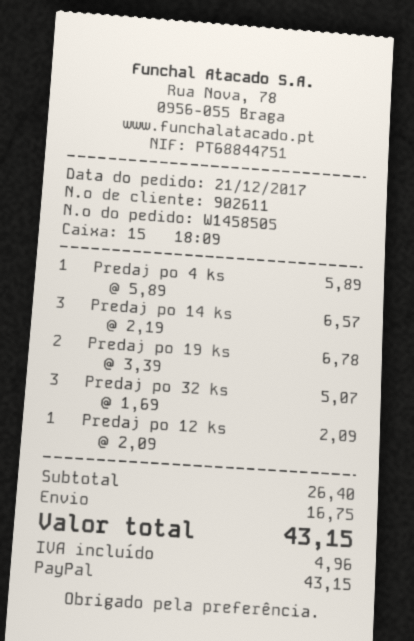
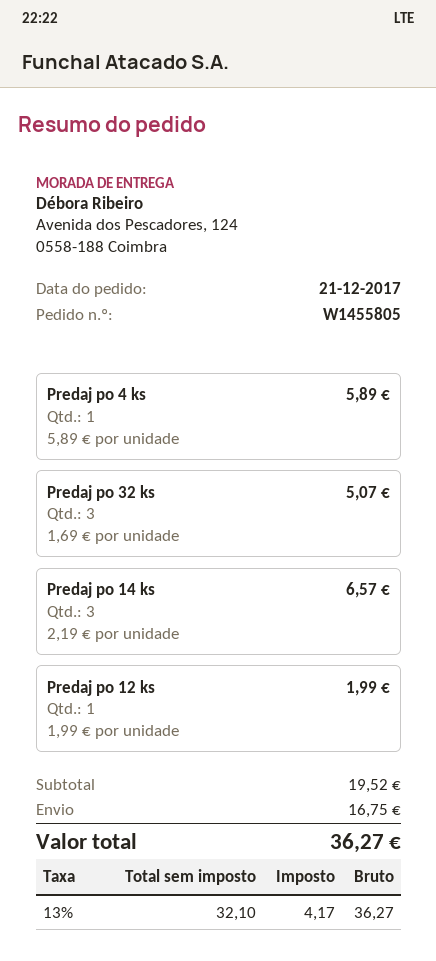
order number: W1458505 -> W1455805
Predaj po 19 ks: 2 x 3.39 = 6.78 -> none
Predaj po 12 ks: 1 x 2.09 = 2.09 -> 1 x 1.99 = 1.99
subtotal: 26.40 -> 19.52
tax: 4.96 -> 4.17
total: 43.15 -> 36.27

